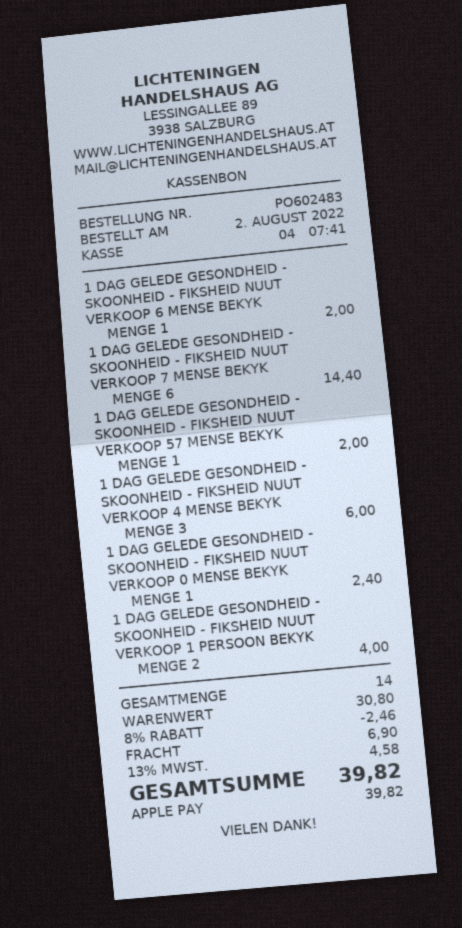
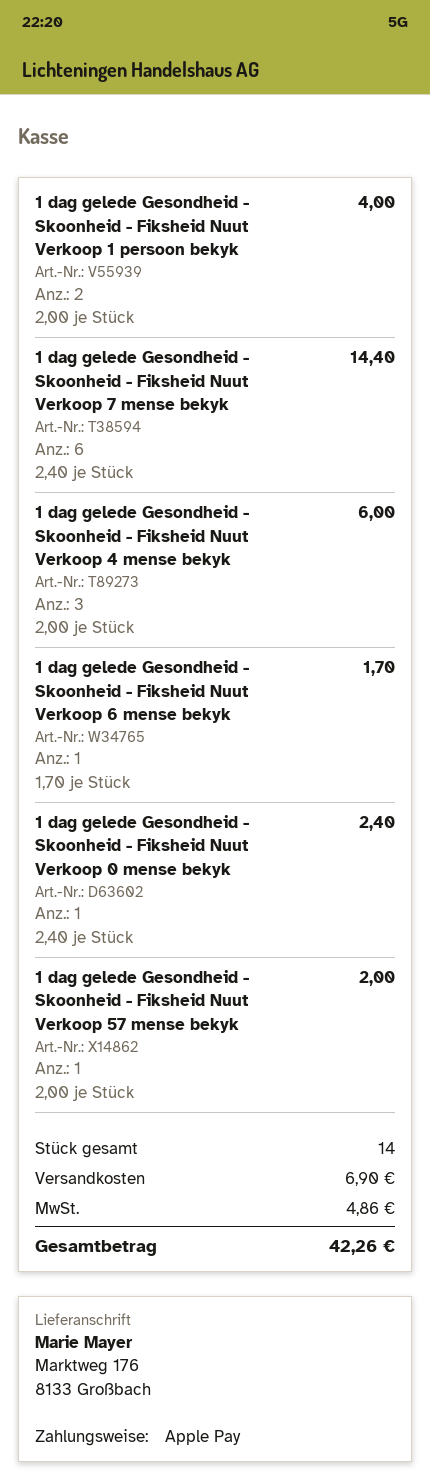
1 DAG GELEDE GESONDHEID - SKOONHEID - FIKSHEID NUUT VERKOOP 6 MENSE BEKYK: 1 for 2.00 -> 1 for 1.70
discount: 8% = 2.46 -> none
tax: 4.58 -> 4.86
total: 39.82 -> 42.26

